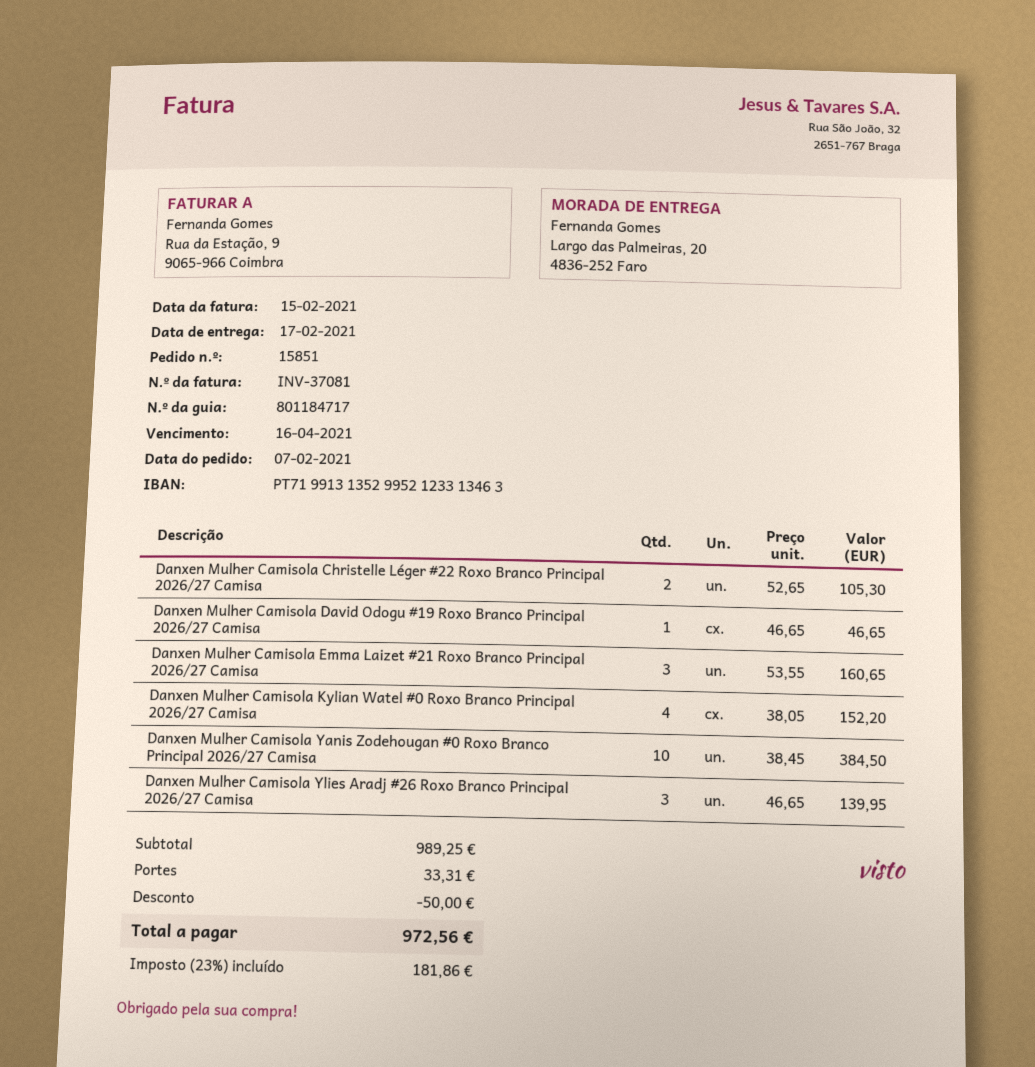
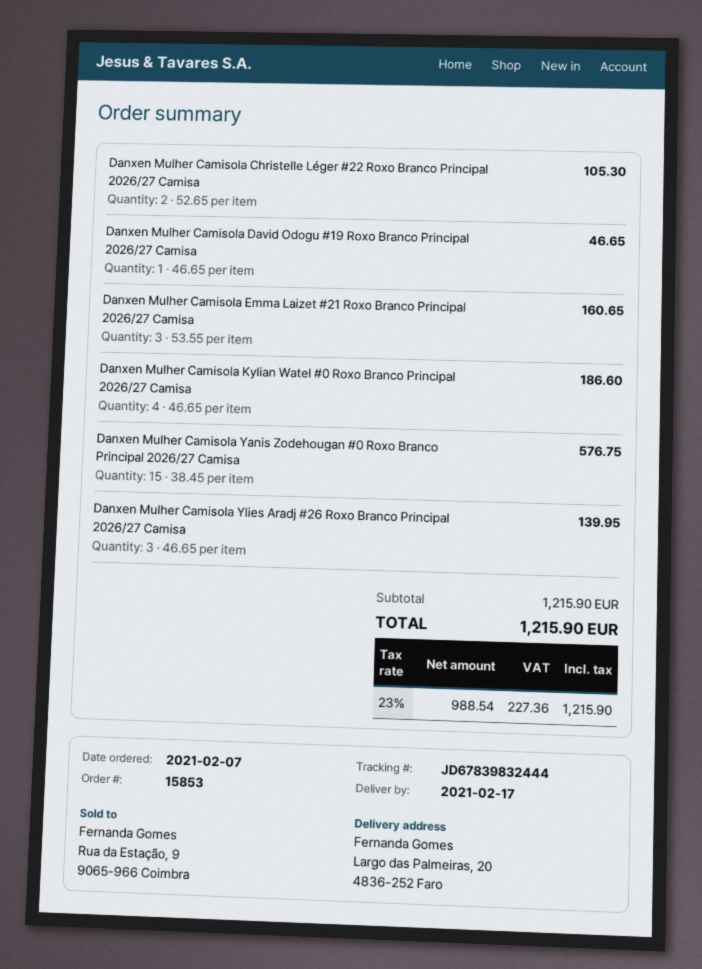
order number: 15851 -> 15853
Danxen Mulher Camisola Kylian Watel #0 Roxo Branco Principal 2026/27 Camisa: 4 x 38.05 = 152.20 -> 4 x 46.65 = 186.60
Danxen Mulher Camisola Yanis Zodehougan #0 Roxo Branco Principal 2026/27 Camisa: 10 x 38.45 = 384.50 -> 15 x 38.45 = 576.75
subtotal: 989.25 -> 1215.90
discount: 50.00 -> none
shipping: 33.31 -> none
tax: 23% = 181.86 -> 23% = 227.36
total: 972.56 -> 1215.90

